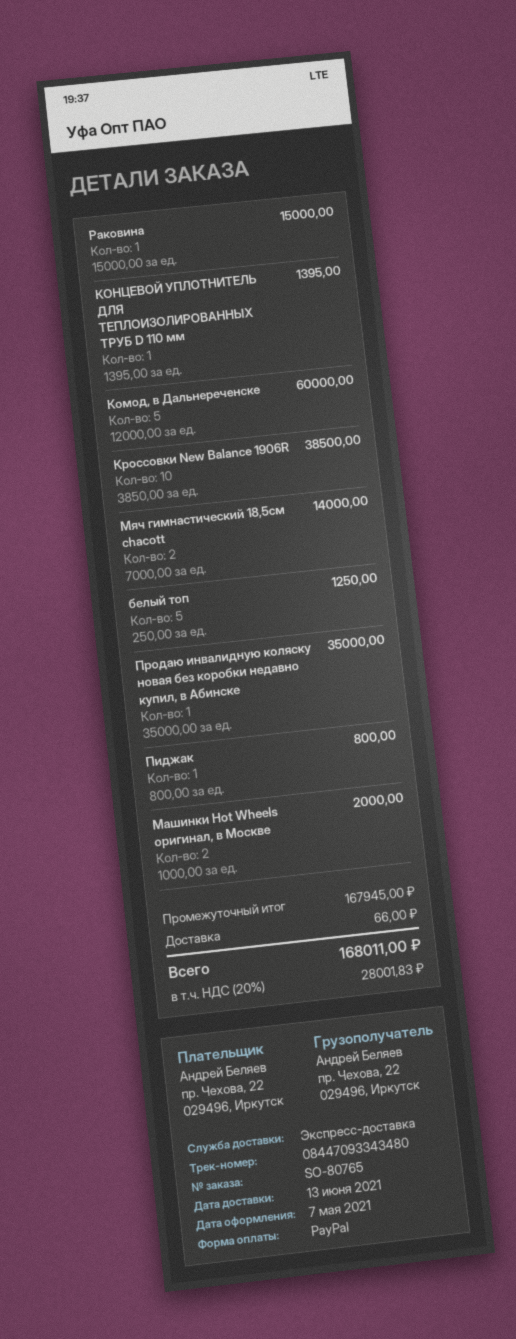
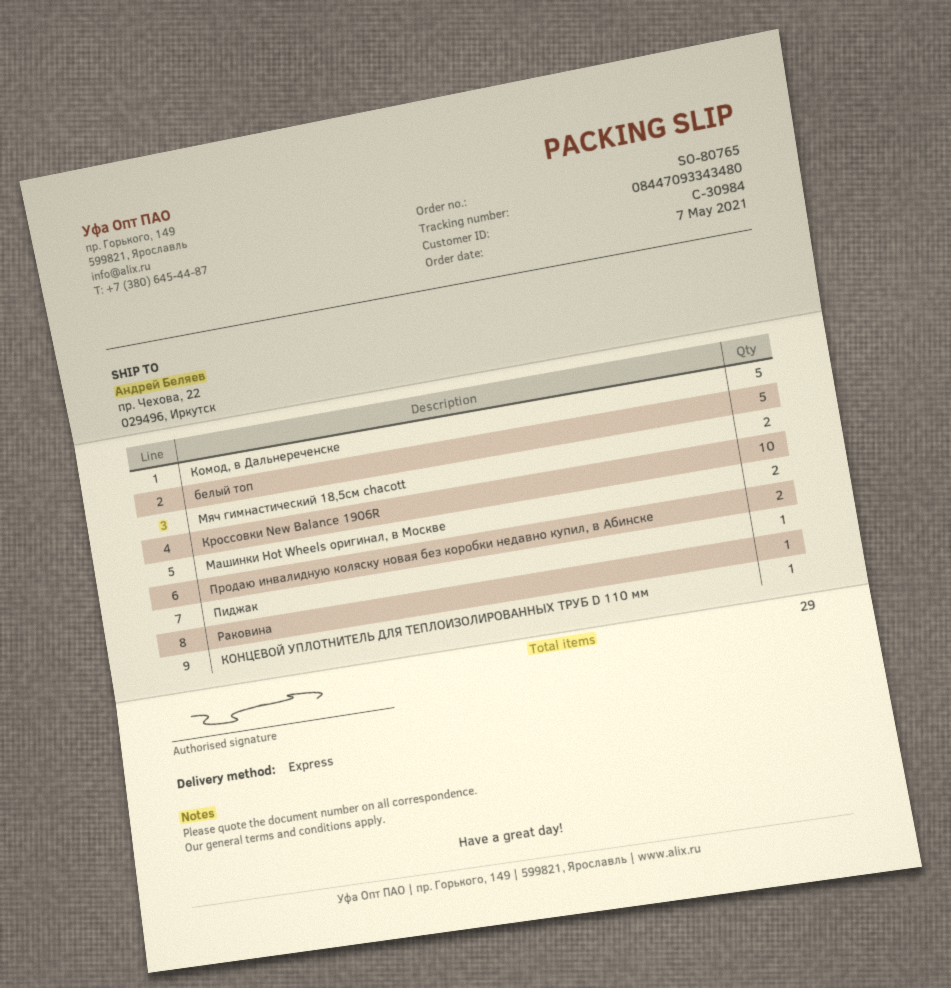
Продаю инвалидную коляску новая без коробки недавно купил, в Абинске: 1 -> 2

